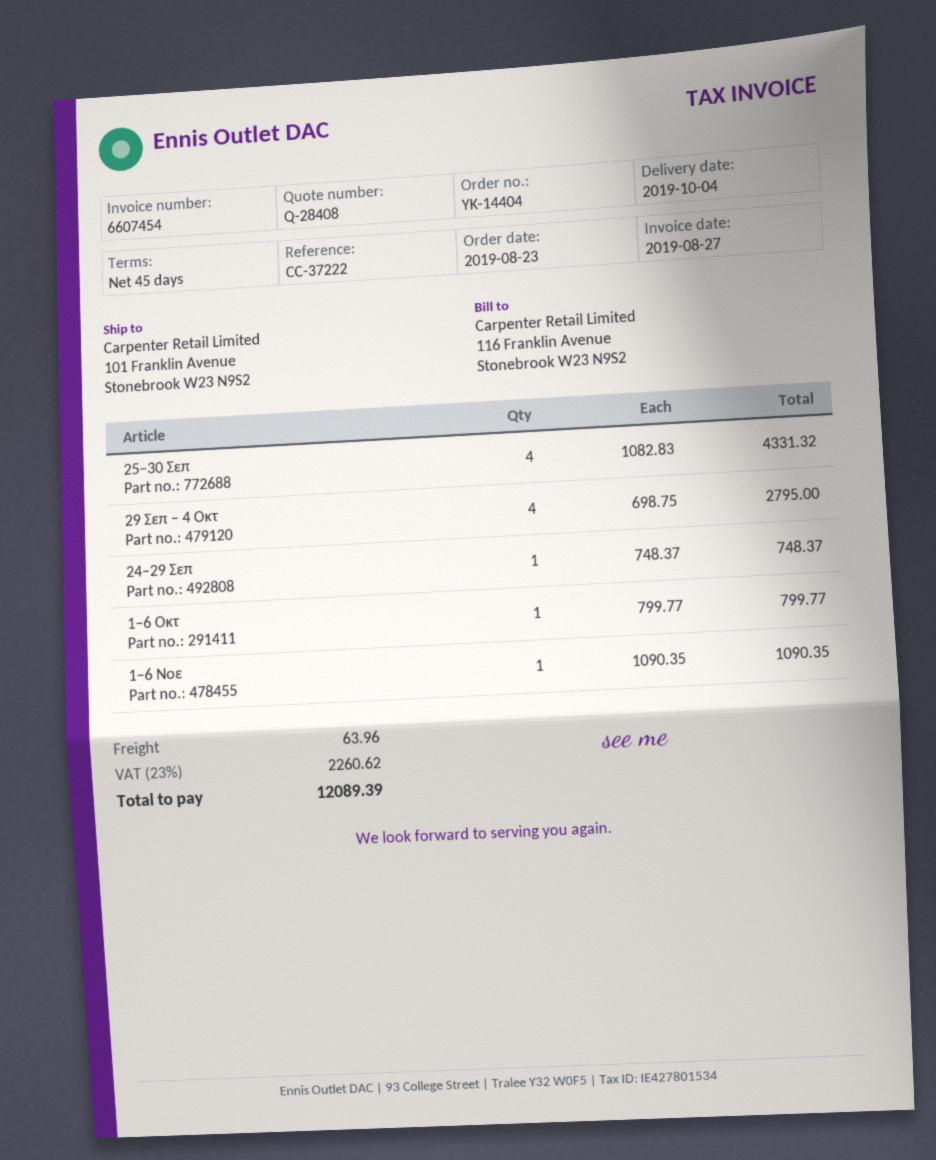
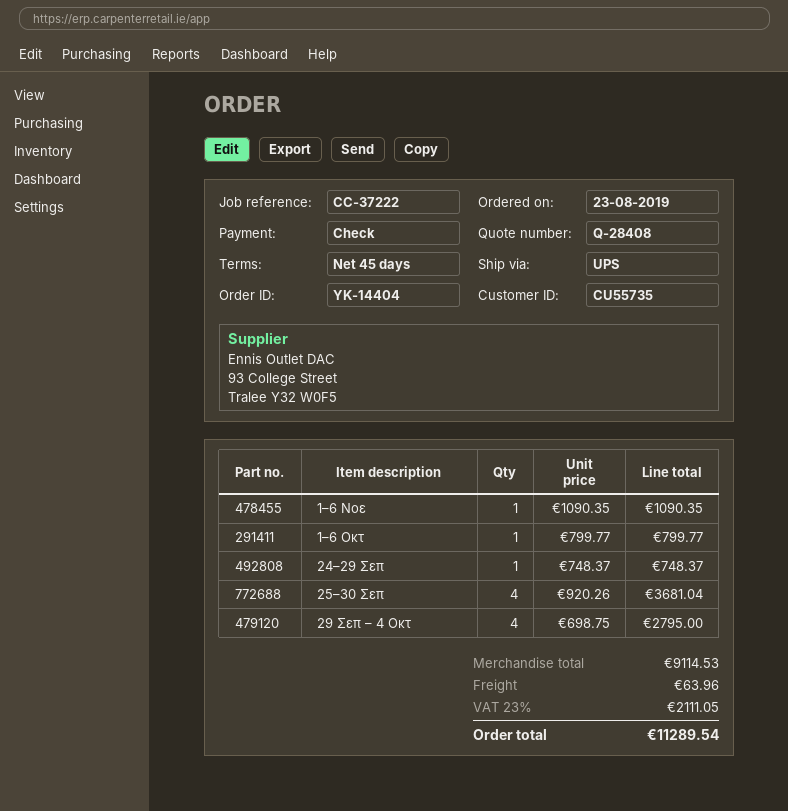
25–30 Σεπ: 4 x 1082.83 = 4331.32 -> 4 x 920.26 = 3681.04
tax: 23% = 2260.62 -> 23% = 2111.05
total: 12089.39 -> 11289.54

